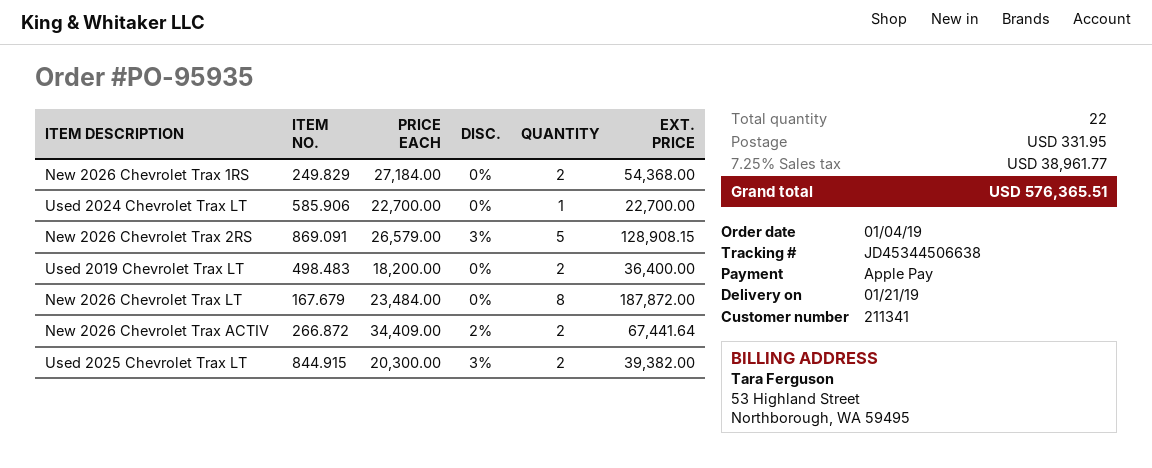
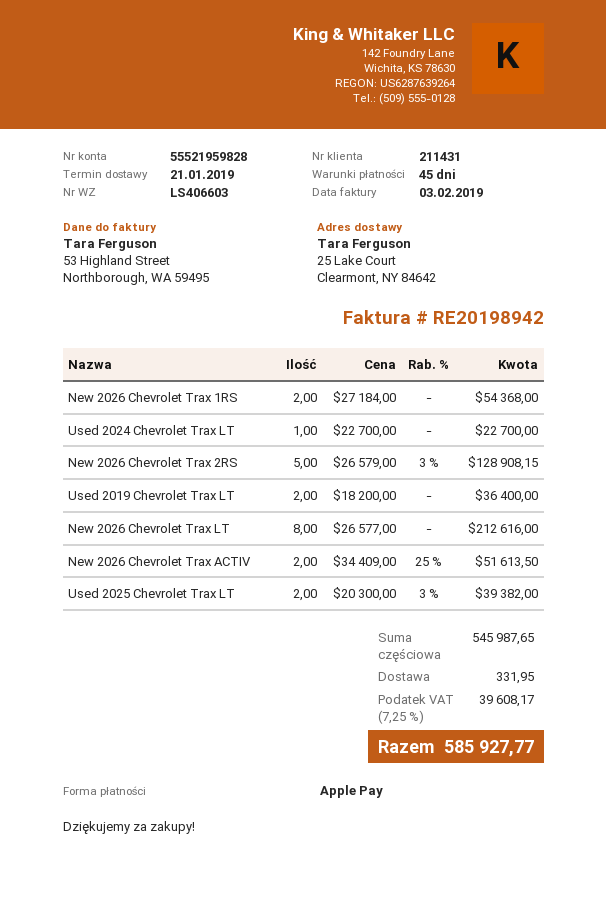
customer number: 211341 -> 211431
New 2026 Chevrolet Trax LT: 8 x 23484.00 = 187872.00 -> 8 x 26577.00 = 212616.00
New 2026 Chevrolet Trax ACTIV: 2 x 34409.00 - 2% = 67441.64 -> 2 x 34409.00 - 25% = 51613.50
tax: 7.25% = 38961.77 -> 7.25% = 39608.17
total: 576365.51 -> 585927.77

